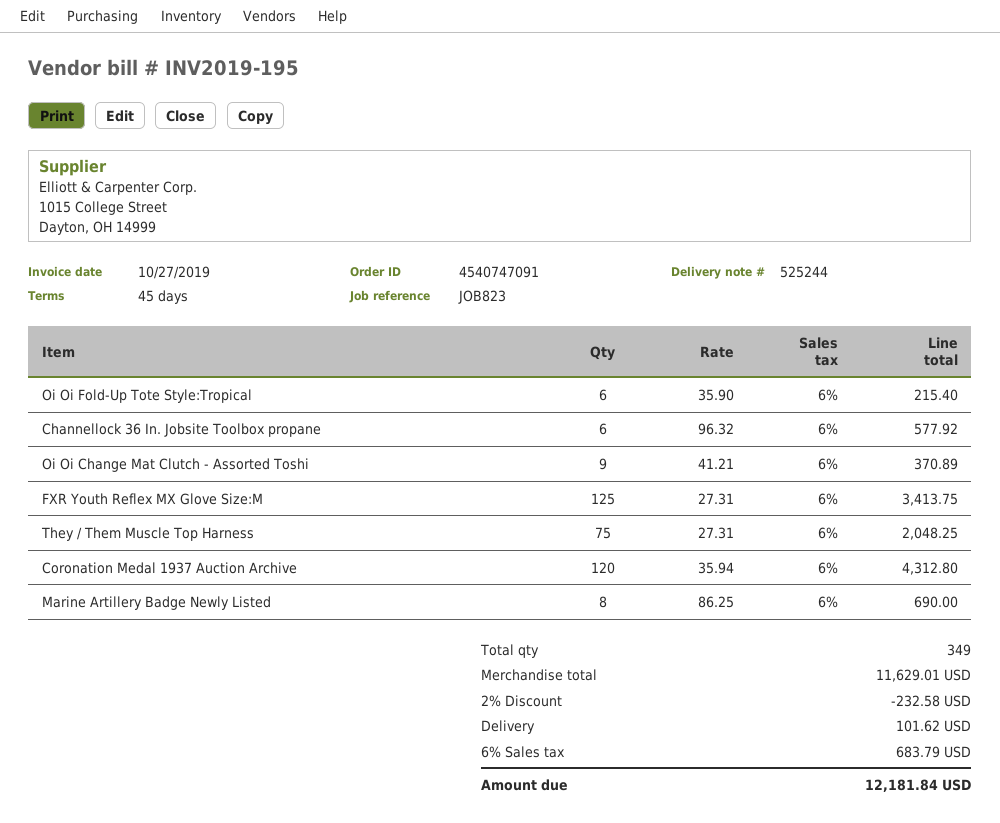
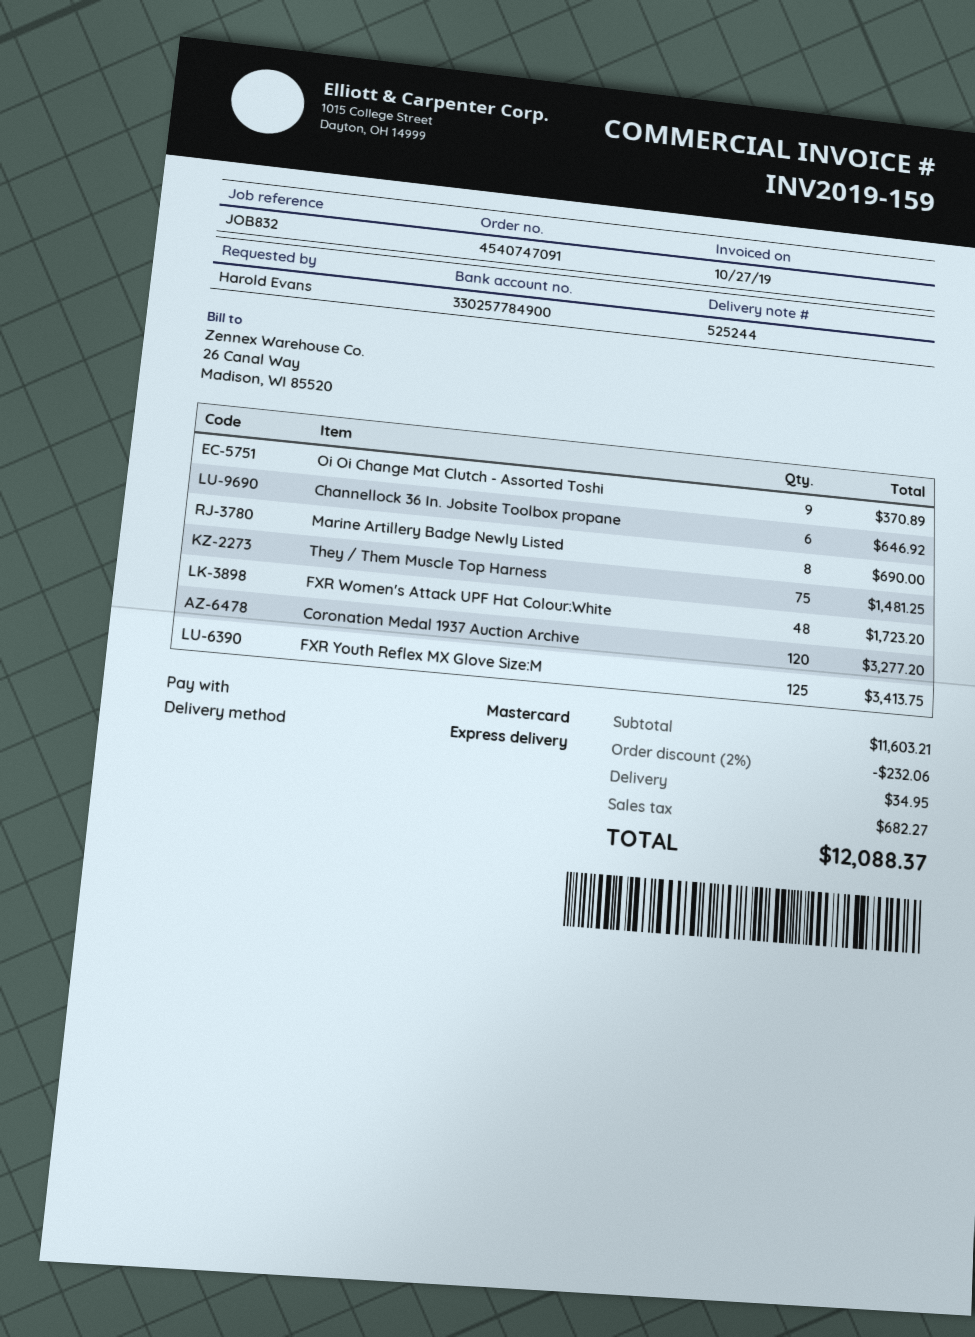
invoice number: INV2019-195 -> INV2019-159
reference: JOB823 -> JOB832
Oi Oi Fold-Up Tote Style:Tropical: 6 for 215.40 -> none
Channellock 36 In. Jobsite Toolbox propane: 6 for 577.92 -> 6 for 646.92
They / Them Muscle Top Harness: 75 for 2048.25 -> 75 for 1481.25
Coronation Medal 1937 Auction Archive: 120 for 4312.80 -> 120 for 3277.20
FXR Women's Attack UPF Hat Colour:White: none -> 48 for 1723.20
subtotal: 11629.01 -> 11603.21
discount: 2% = 232.58 -> 2% = 232.06
shipping: 101.62 -> 34.95
tax: 683.79 -> 682.27
total: 12181.84 -> 12088.37

